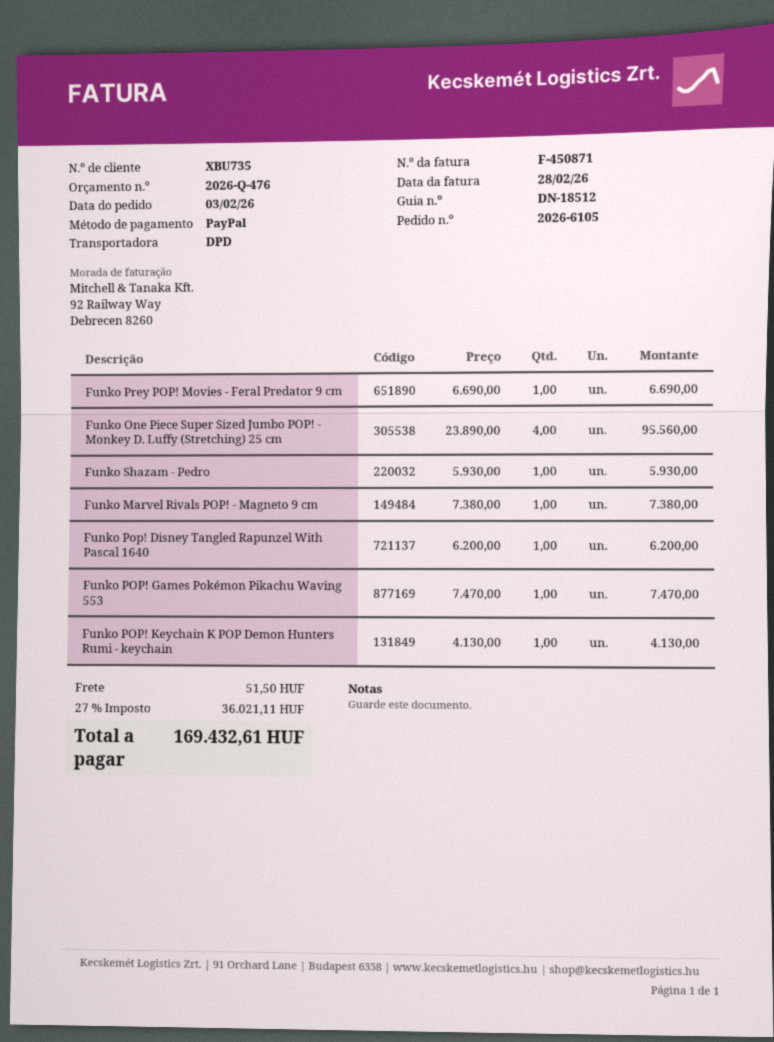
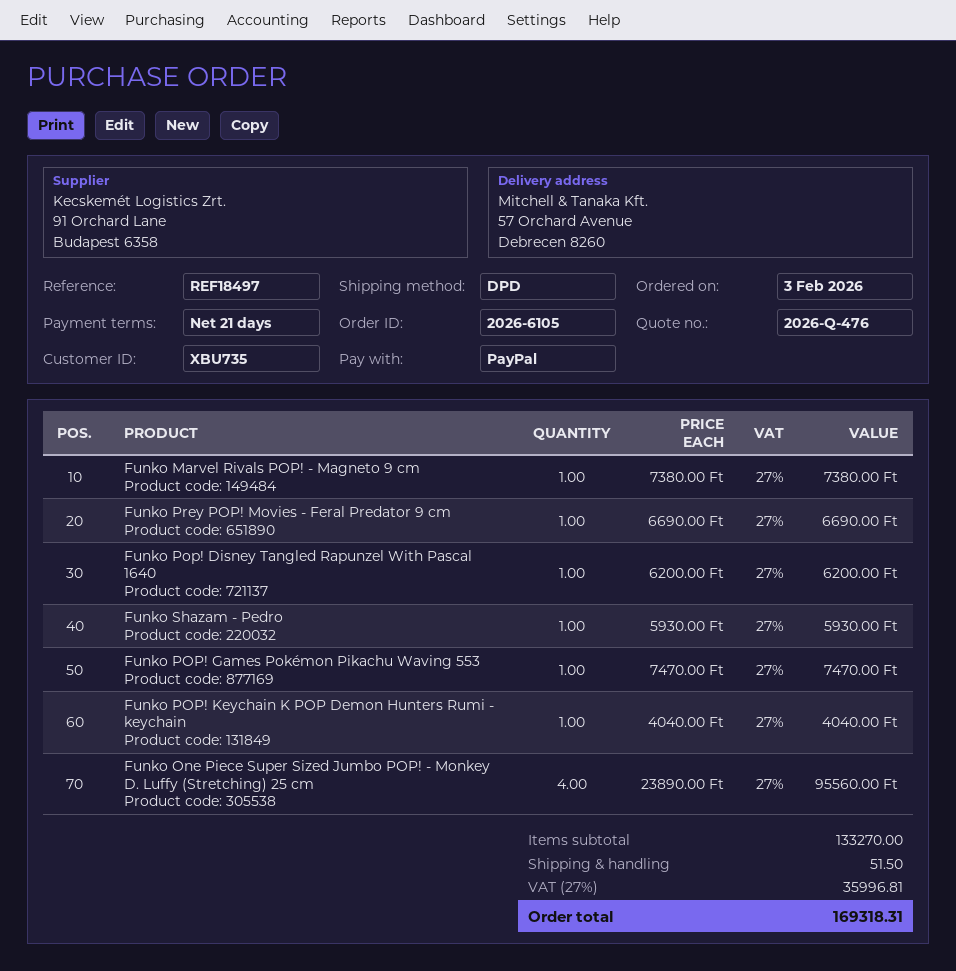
Funko POP! Keychain K POP Demon Hunters Rumi - keychain: 1 x 4130.00 = 4130.00 -> 1 x 4040.00 = 4040.00
tax: 27% = 36021.11 -> 27% = 35996.81
total: 169432.61 -> 169318.31

